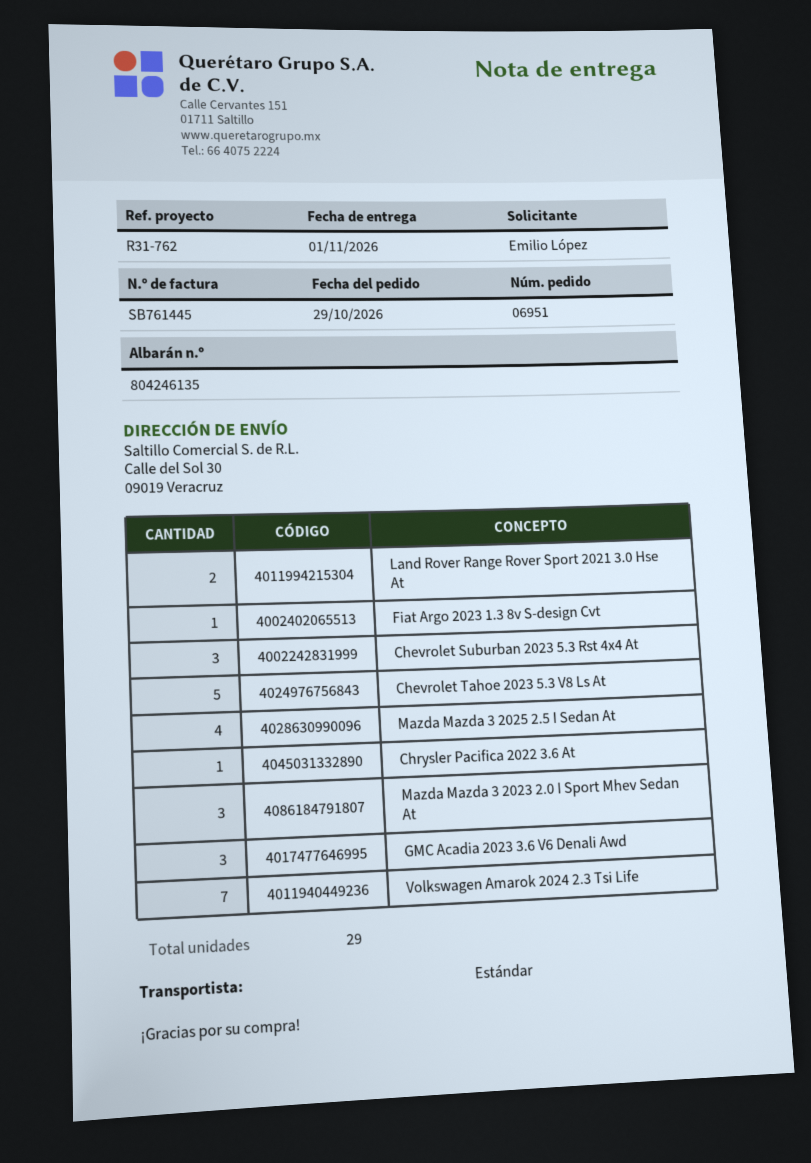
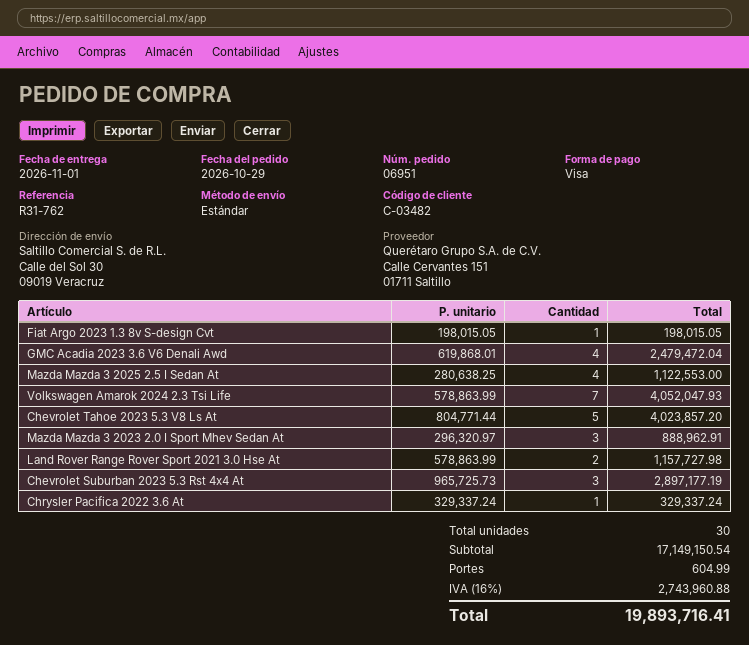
GMC Acadia 2023 3.6 V6 Denali Awd: 3 -> 4
total quantity: 29 -> 30

